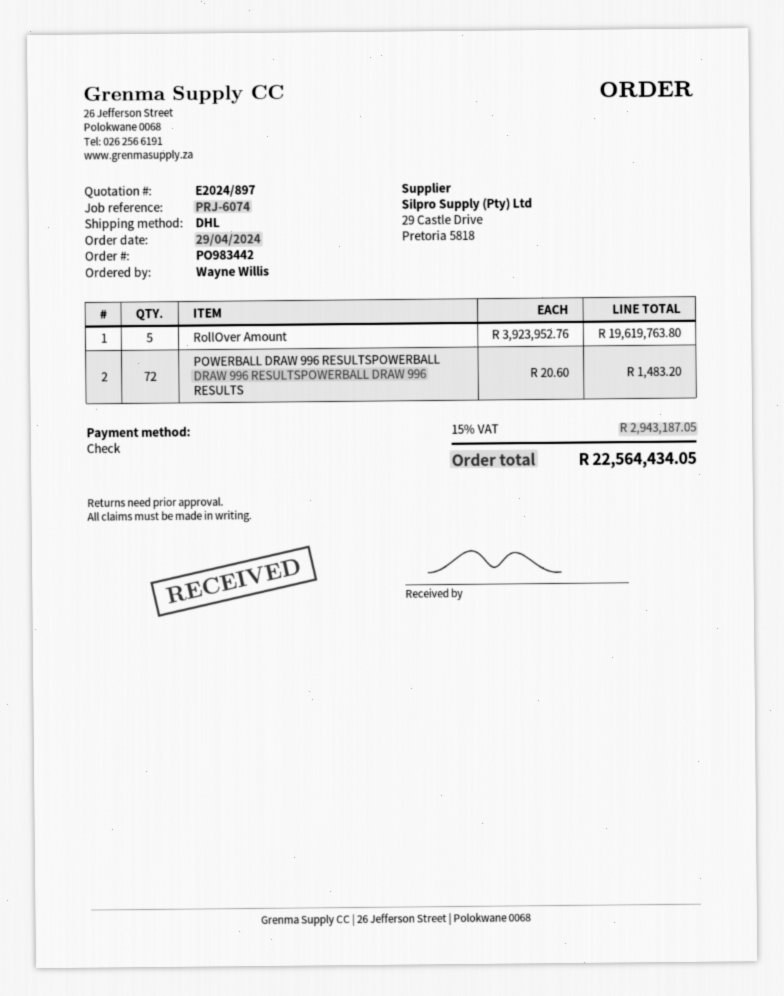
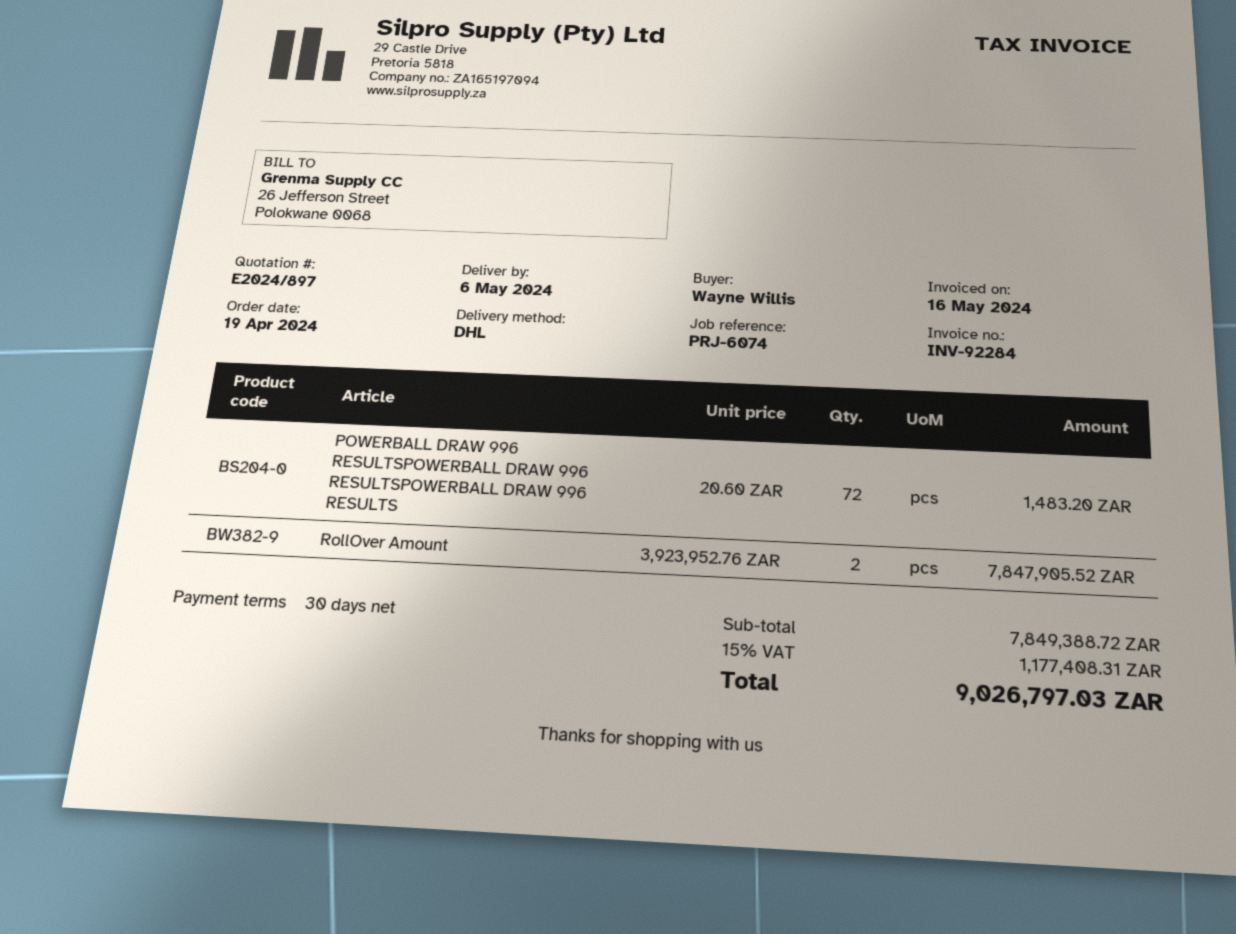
order date: 2024-04-29 -> 2024-04-19
RollOver Amount: 5 x 3923952.76 = 19619763.80 -> 2 x 3923952.76 = 7847905.52
tax: 15% = 2943187.05 -> 15% = 1177408.31
total: 22564434.05 -> 9026797.03

